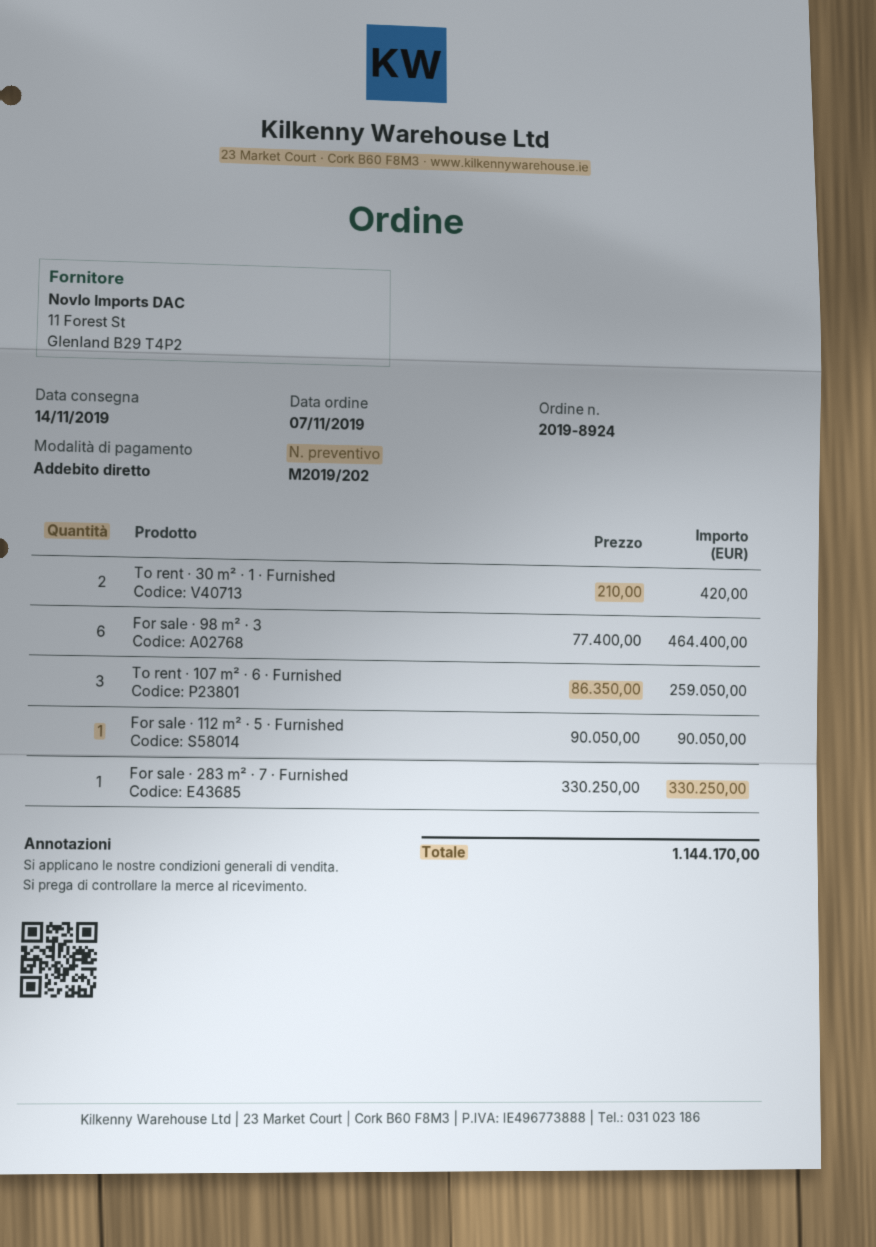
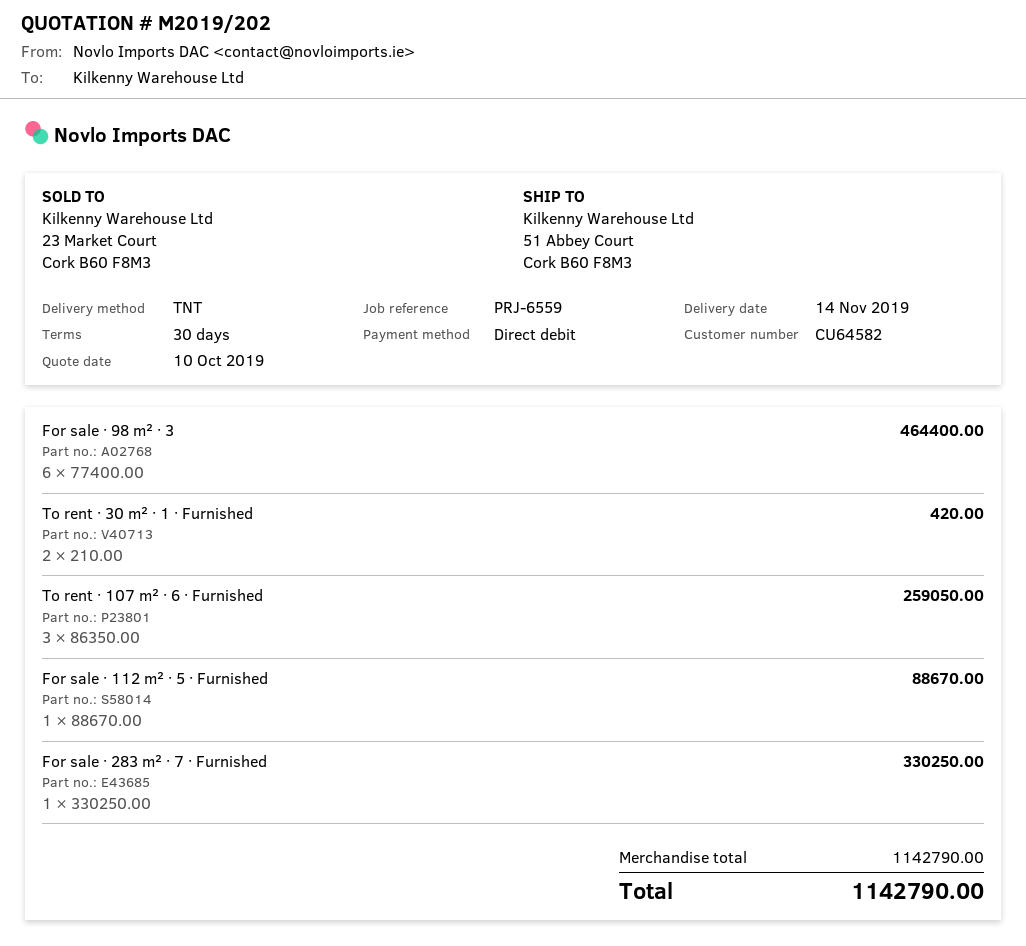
For sale · 112 m² · 5 · Furnished: 1 x 90050.00 = 90050.00 -> 1 x 88670.00 = 88670.00
total: 1144170.00 -> 1142790.00

